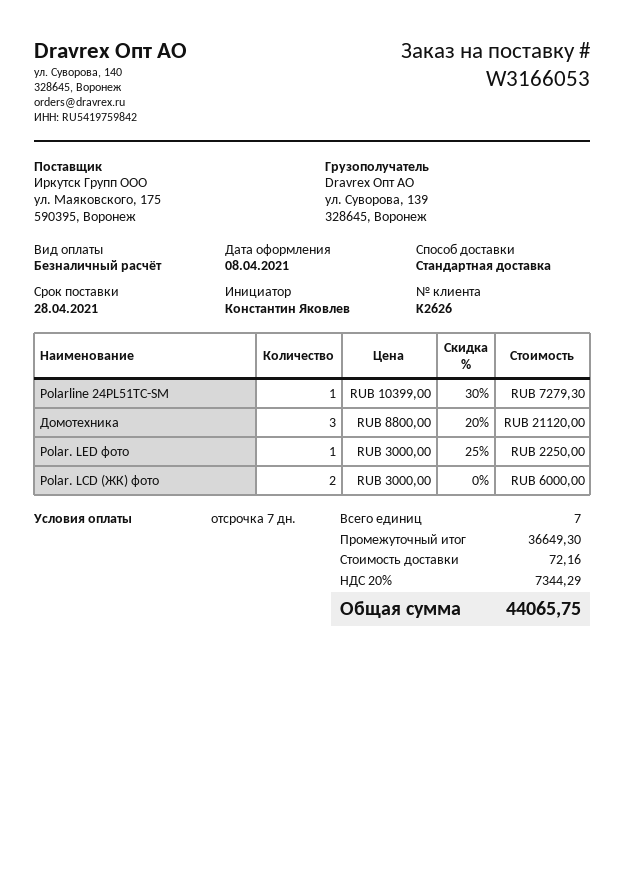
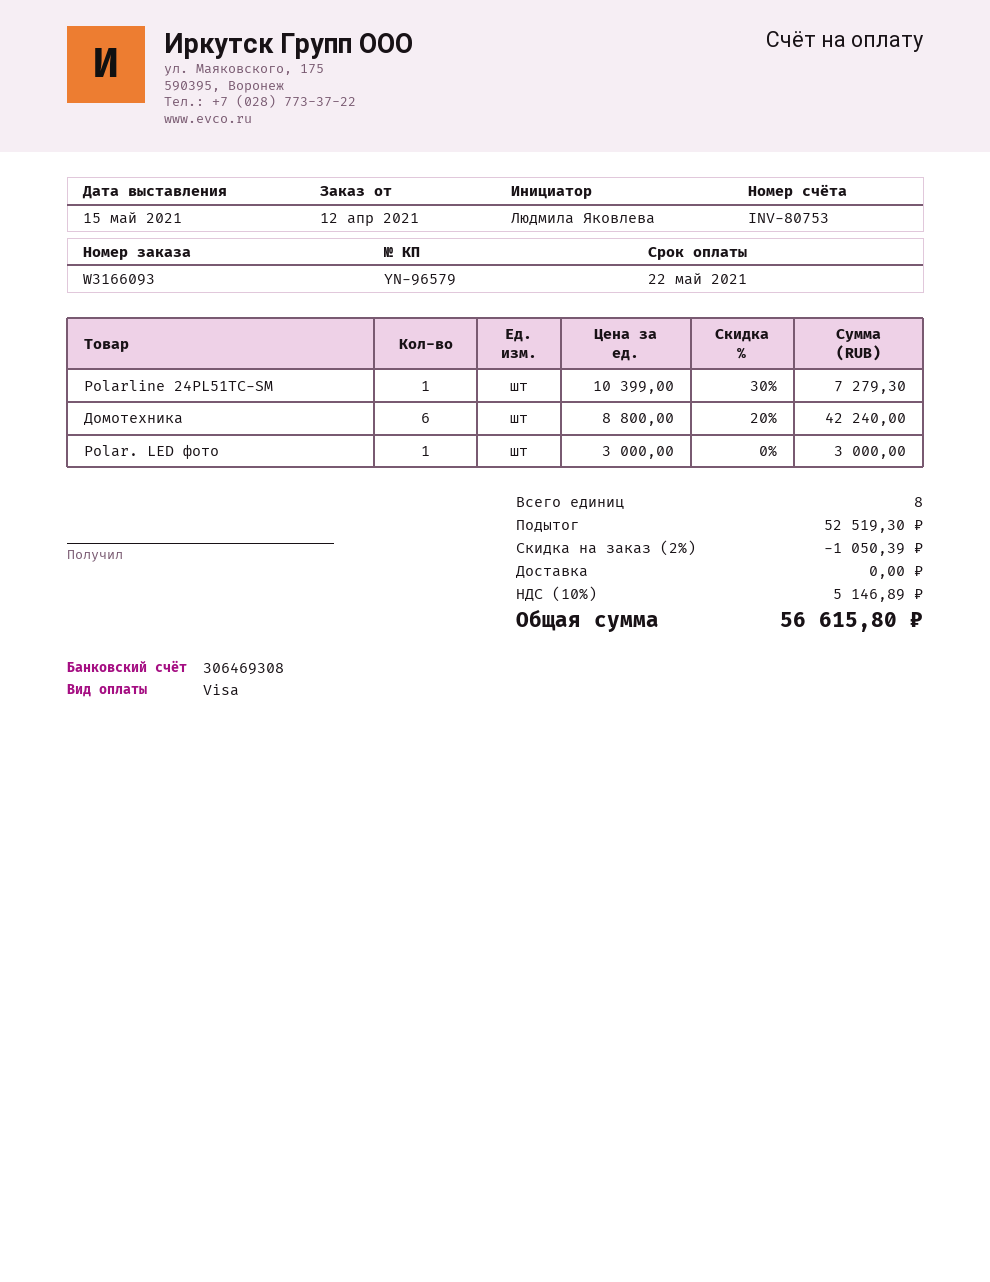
order number: W3166053 -> W3166093
order date: 2021-04-08 -> 2021-04-12
ordered by: Константин Яковлев -> Людмила Яковлева
payment method: bank transfer -> Visa
Домотехника: 3 x 8800.00 - 20% = 21120.00 -> 6 x 8800.00 - 20% = 42240.00
Polar. LED фото: 1 x 3000.00 - 25% = 2250.00 -> 1 x 3000.00 = 3000.00
Polar. LCD (ЖК) фото: 2 x 3000.00 = 6000.00 -> none
total quantity: 7 -> 8
subtotal: 36649.30 -> 52519.30
discount: none -> 2% = 1050.39
shipping: 72.16 -> 0.00
tax: 20% = 7344.29 -> 10% = 5146.89
total: 44065.75 -> 56615.80

